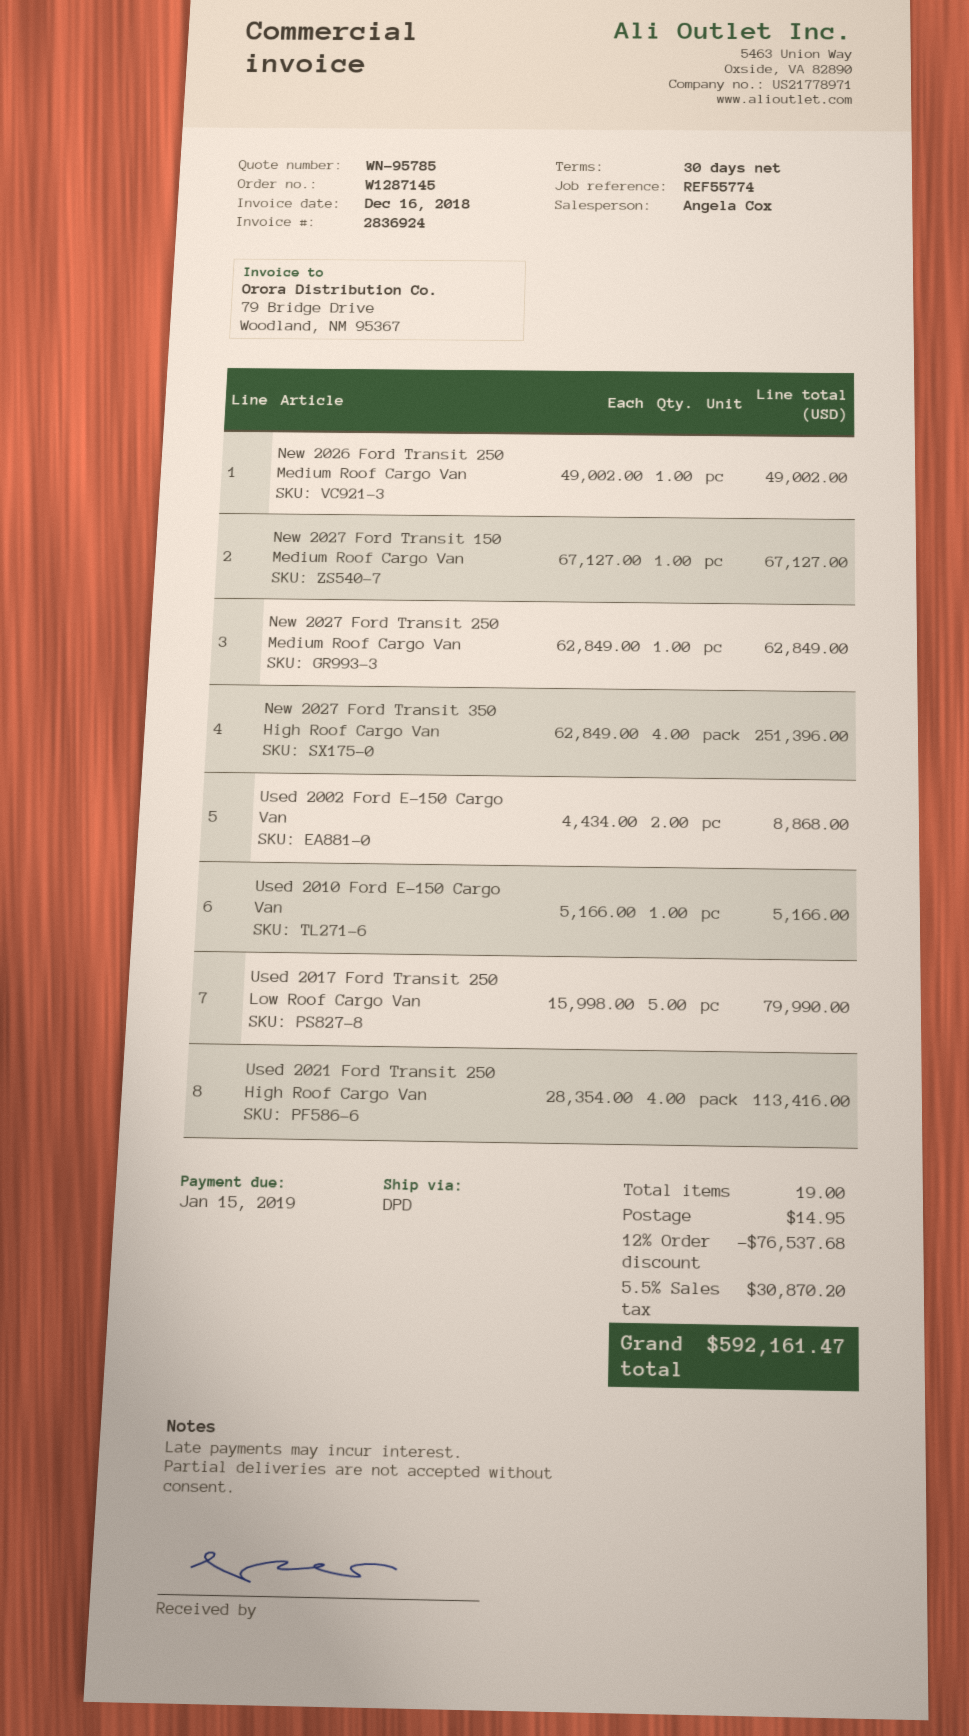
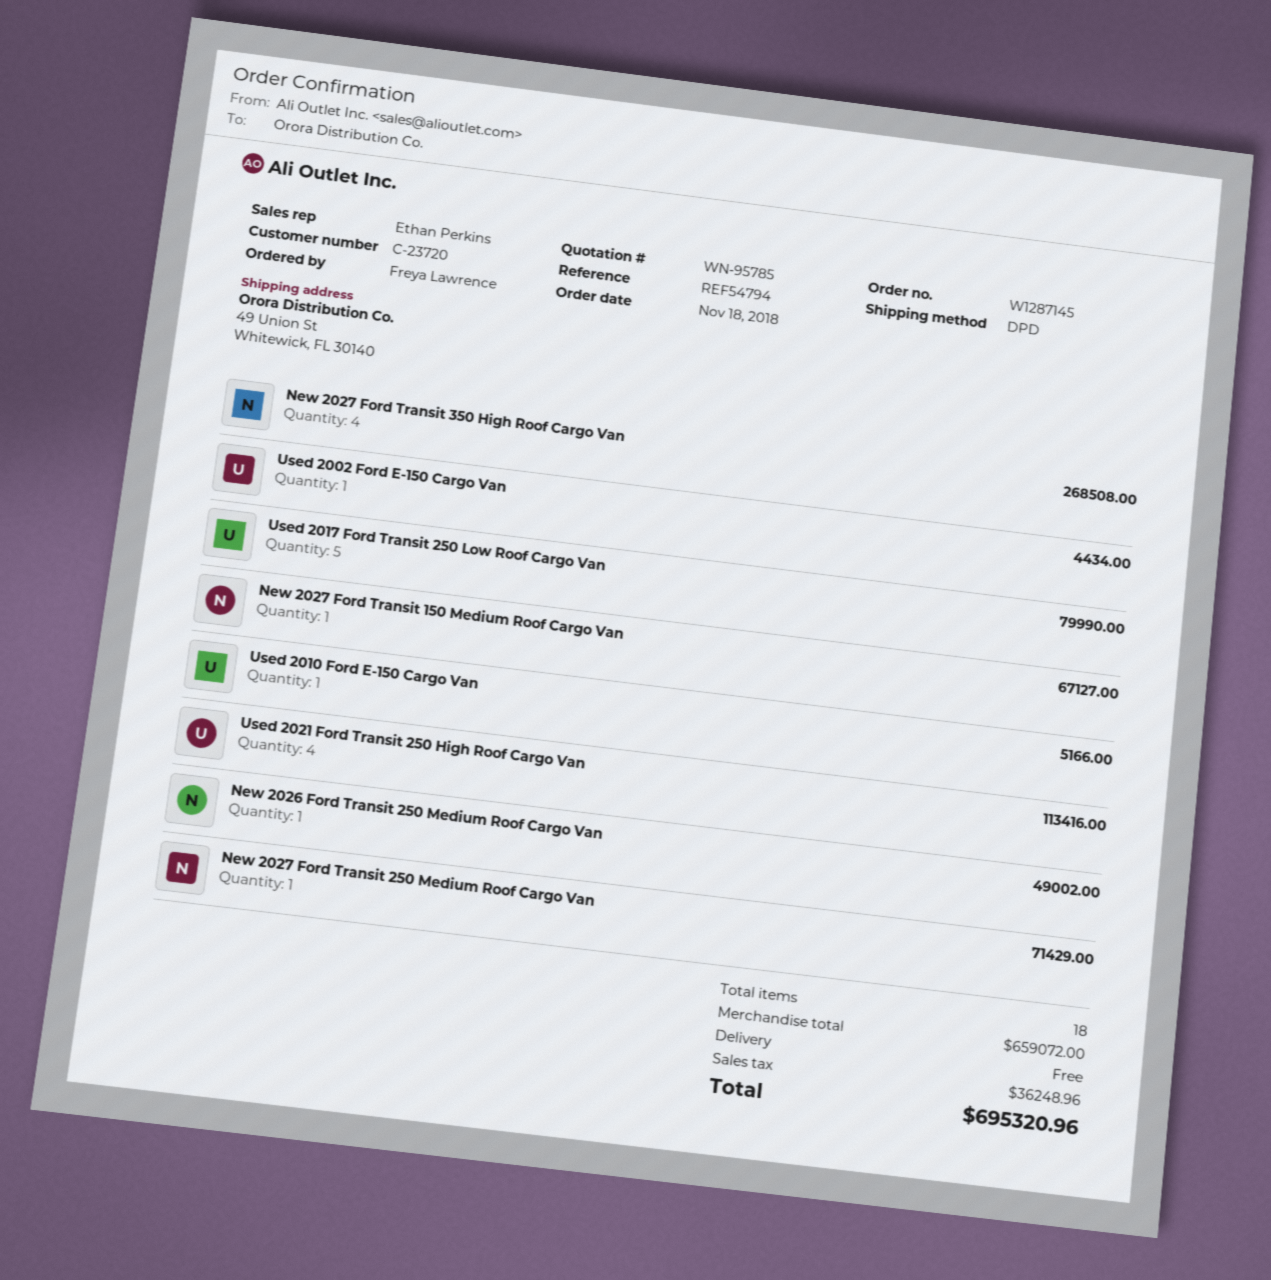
reference: REF55774 -> REF54794
sales rep: Angela Cox -> Ethan Perkins
New 2027 Ford Transit 250 Medium Roof Cargo Van: 1 for 62849.00 -> 1 for 71429.00
New 2027 Ford Transit 350 High Roof Cargo Van: 4 for 251396.00 -> 4 for 268508.00
Used 2002 Ford E-150 Cargo Van: 2 for 8868.00 -> 1 for 4434.00
total quantity: 19 -> 18
discount: 12% = 76537.68 -> none
shipping: 14.95 -> 0.00
tax: 30870.20 -> 36248.96
total: 592161.47 -> 695320.96

